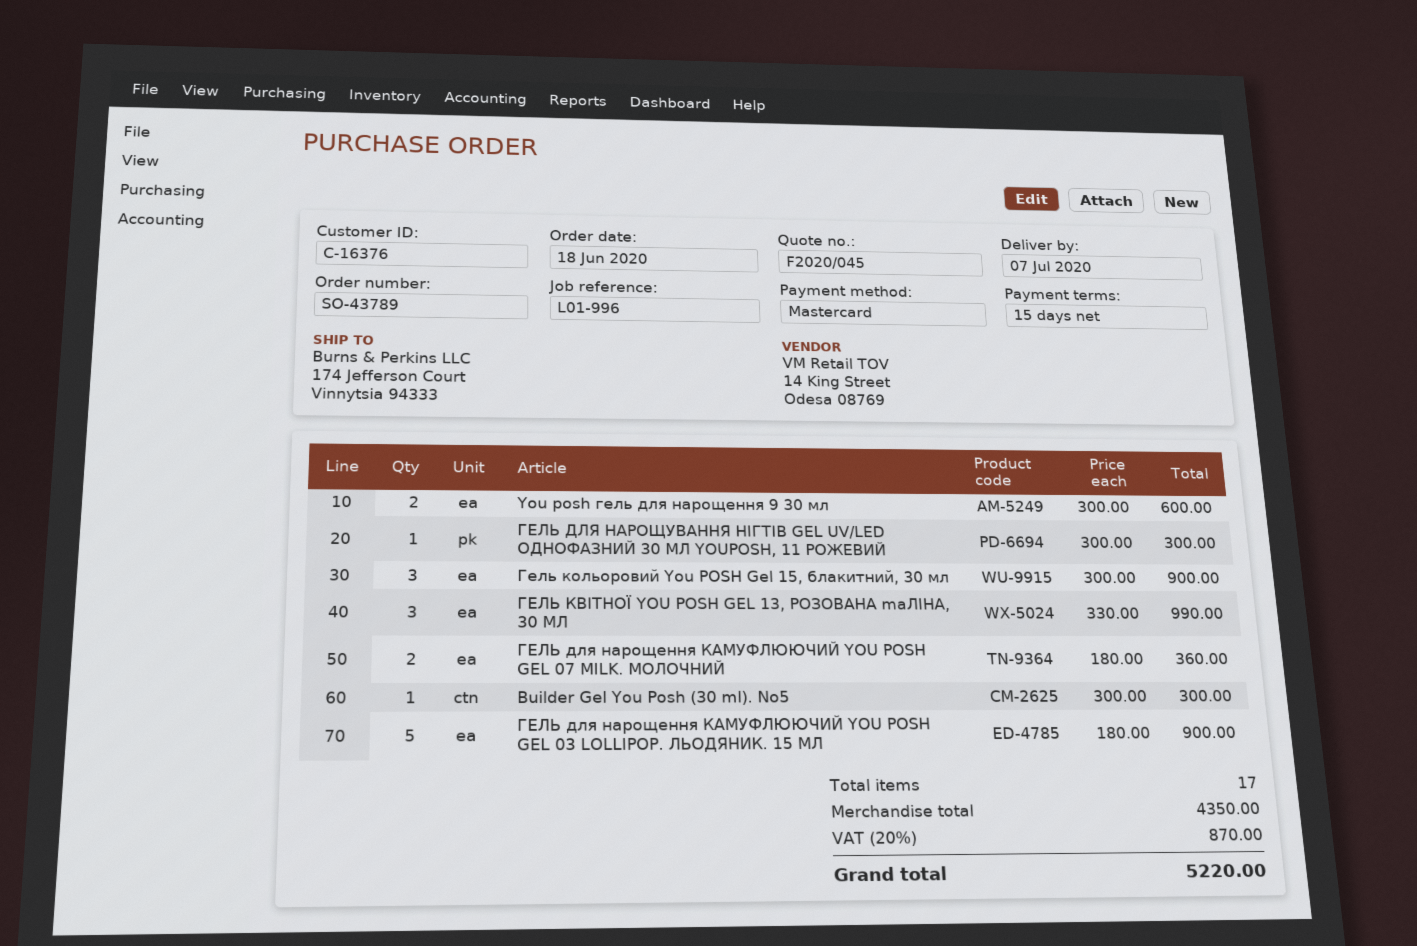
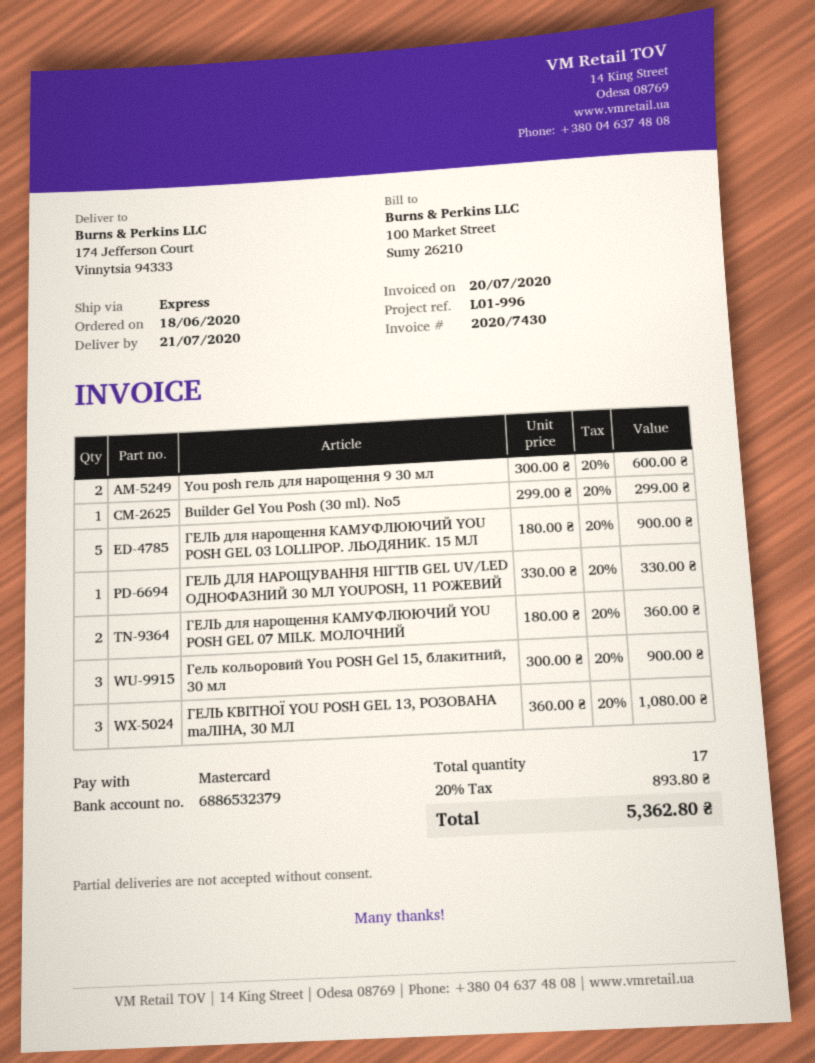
delivery date: 2020-07-07 -> 2020-07-21
ГЕЛЬ ДЛЯ НАРОЩУВАННЯ НІГТІВ GEL UV/LED ОДНОФАЗНИЙ 30 МЛ YOUPOSH, 11 РОЖЕВИЙ: 1 x 300.00 = 300.00 -> 1 x 330.00 = 330.00
ГЕЛЬ КВІТНОЇ YOU POSH GEL 13, РОЗОВАНА maЛІНА, 30 МЛ: 3 x 330.00 = 990.00 -> 3 x 360.00 = 1080.00
Builder Gel You Posh (30 ml). No5: 1 x 300.00 = 300.00 -> 1 x 299.00 = 299.00
tax: 20% = 870.00 -> 20% = 893.80
total: 5220.00 -> 5362.80

